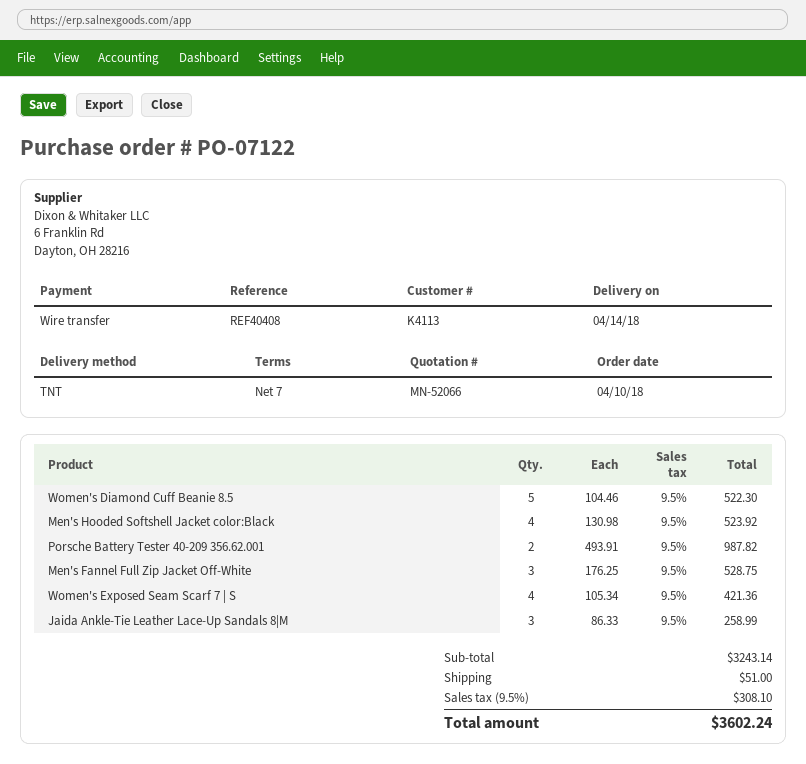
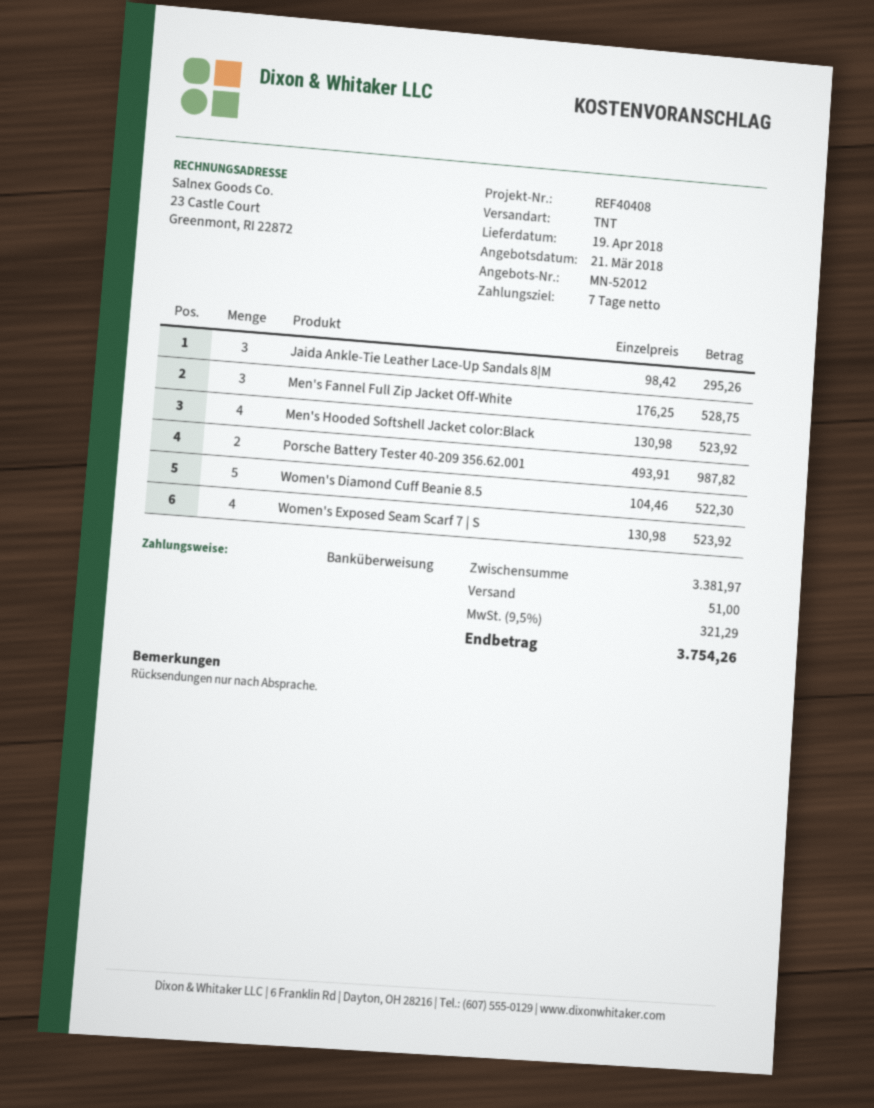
quote number: MN-52066 -> MN-52012
delivery date: 2018-04-14 -> 2018-04-19
Women's Exposed Seam Scarf 7 | S: 4 x 105.34 = 421.36 -> 4 x 130.98 = 523.92
Jaida Ankle-Tie Leather Lace-Up Sandals 8|M: 3 x 86.33 = 258.99 -> 3 x 98.42 = 295.26
subtotal: 3243.14 -> 3381.97
tax: 9.5% = 308.10 -> 9.5% = 321.29
total: 3602.24 -> 3754.26

